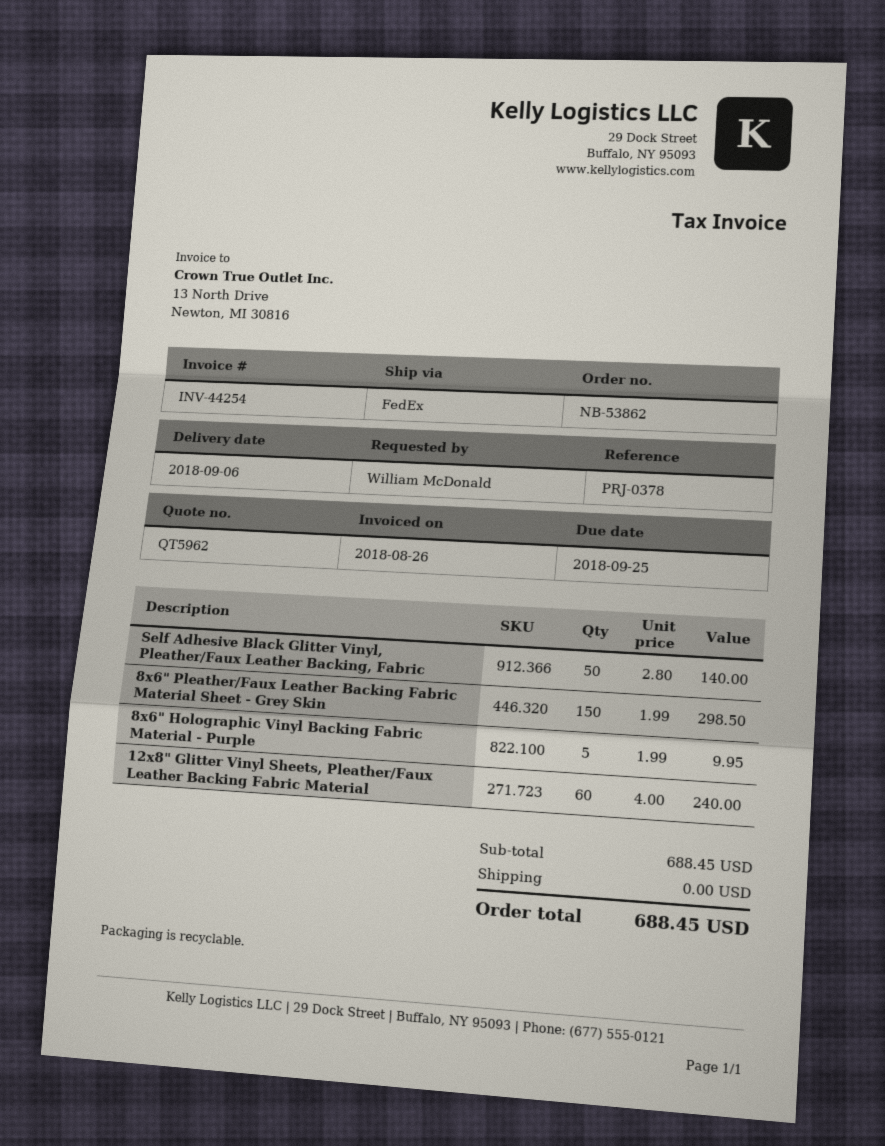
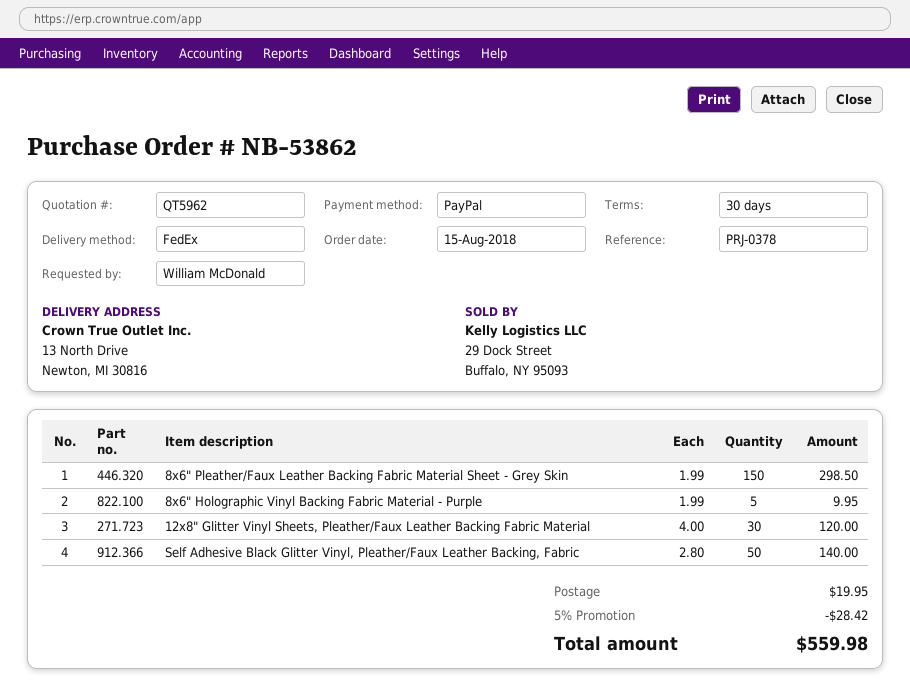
12x8" Glitter Vinyl Sheets, Pleather/Faux Leather Backing Fabric Material: 60 x 4.00 = 240.00 -> 30 x 4.00 = 120.00
discount: none -> 5% = 28.42
shipping: 0.00 -> 19.95
total: 688.45 -> 559.98

